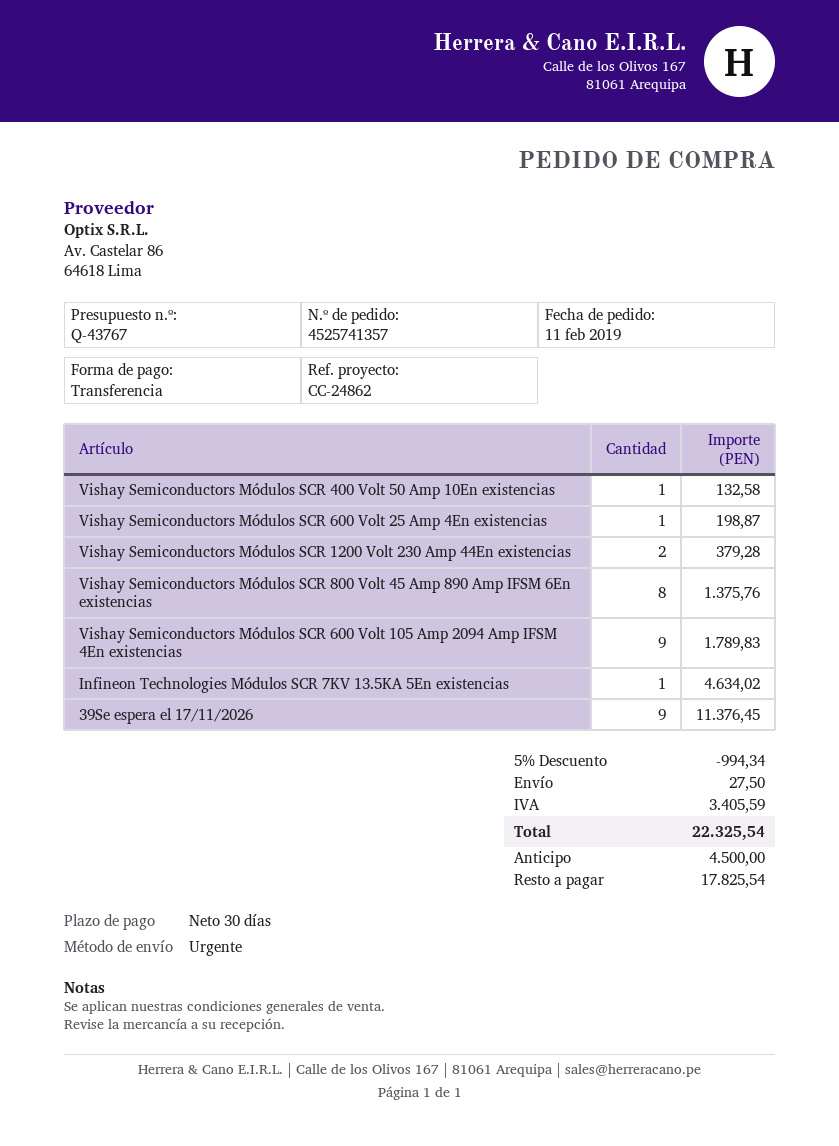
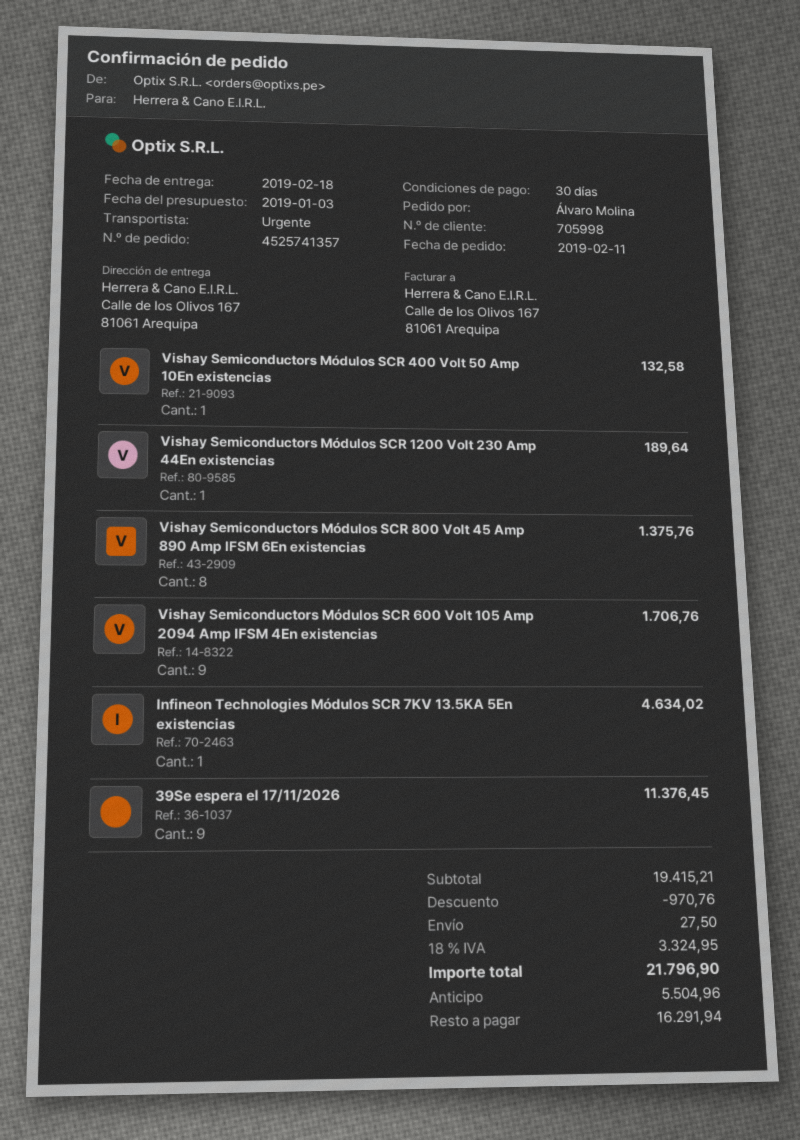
Vishay Semiconductors Módulos SCR 600 Volt 25 Amp 4En existencias: 1 for 198.87 -> none
Vishay Semiconductors Módulos SCR 1200 Volt 230 Amp 44En existencias: 2 for 379.28 -> 1 for 189.64
Vishay Semiconductors Módulos SCR 600 Volt 105 Amp 2094 Amp IFSM 4En existencias: 9 for 1789.83 -> 9 for 1706.76
discount: 994.34 -> 970.76
tax: 3405.59 -> 3324.95
total: 22325.54 -> 21796.90
deposit: 4500.00 -> 5504.96
balance: 17825.54 -> 16291.94

